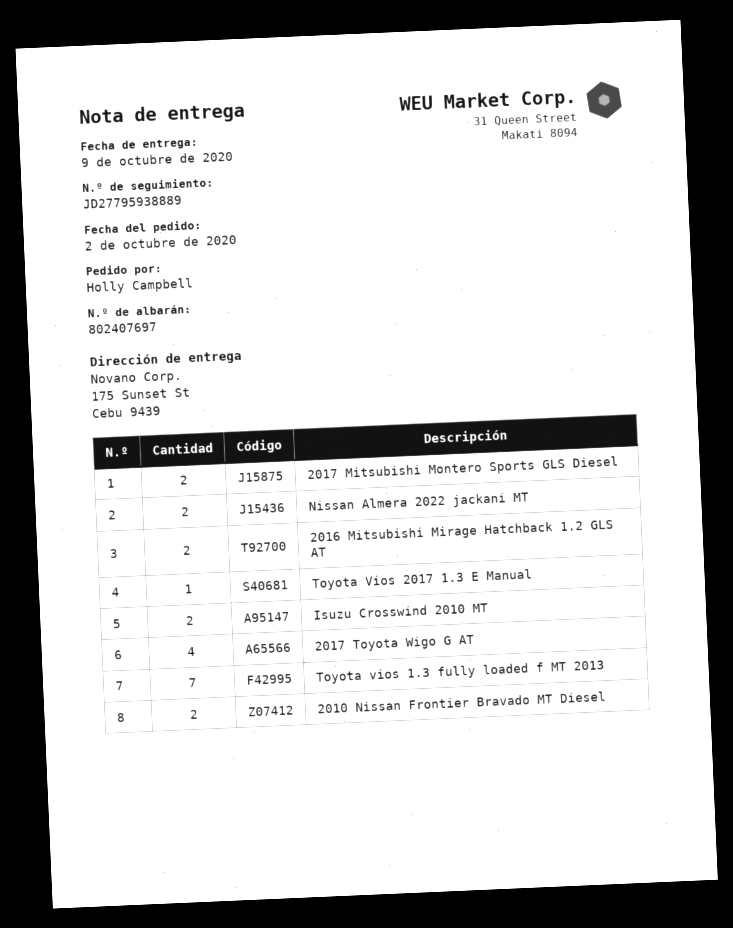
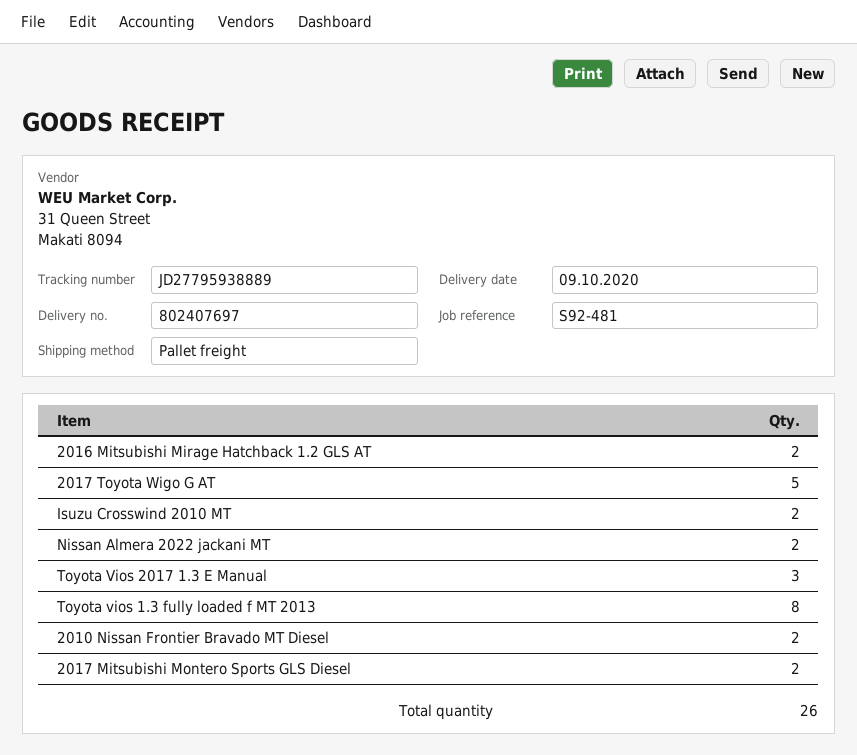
Toyota Vios 2017 1.3 E Manual: 1 -> 3
2017 Toyota Wigo G AT: 4 -> 5
Toyota vios 1.3 fully loaded f MT 2013: 7 -> 8

